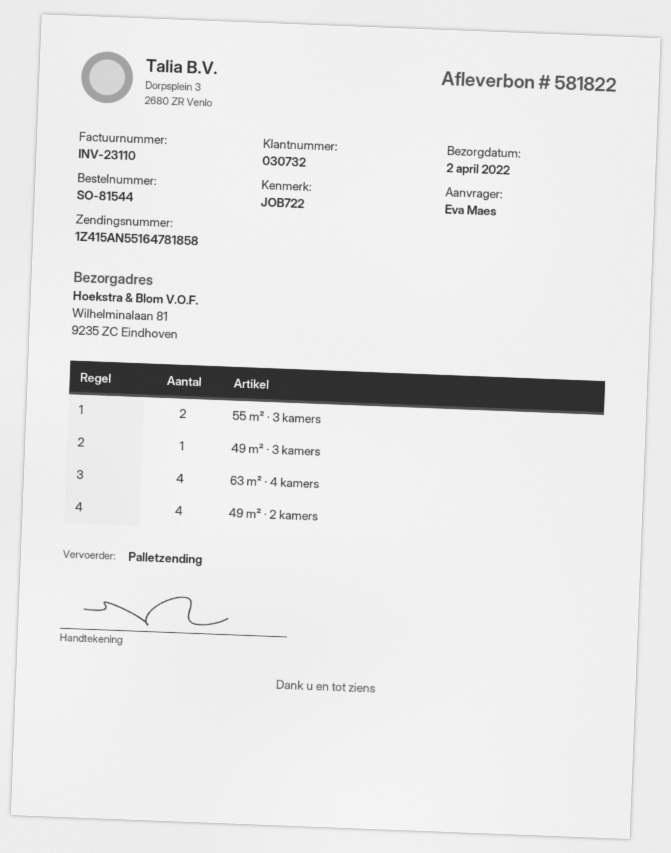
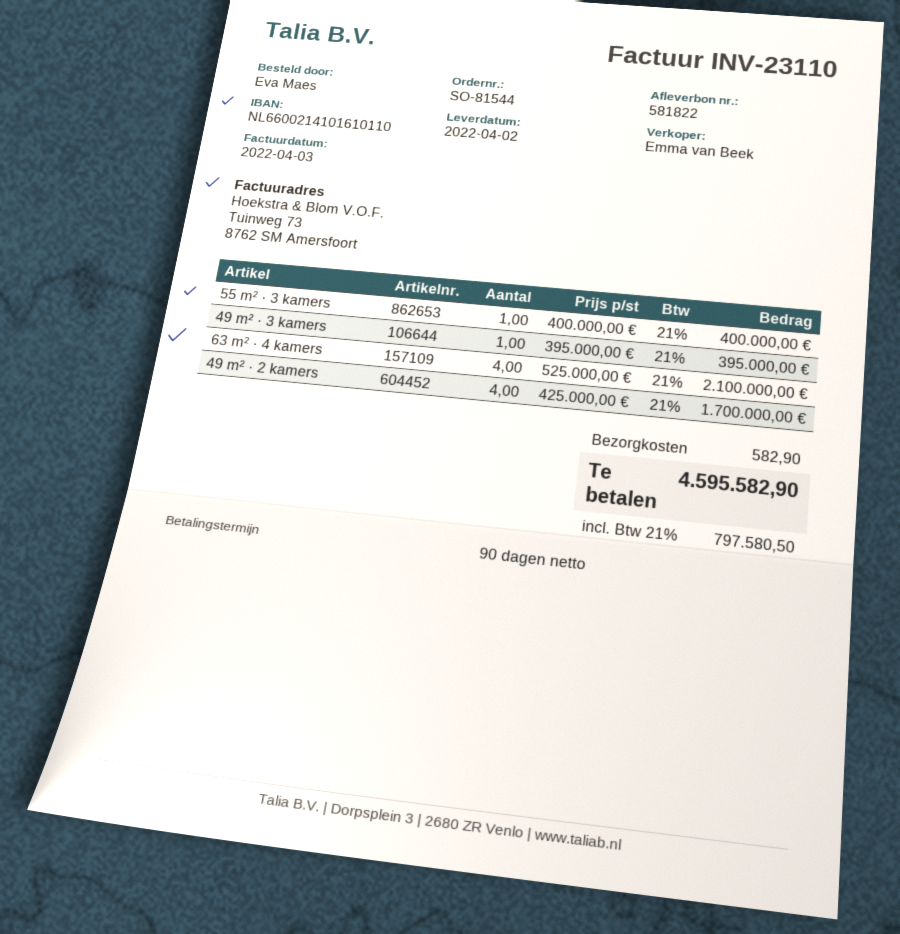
55 m² · 3 kamers: 2 -> 1

